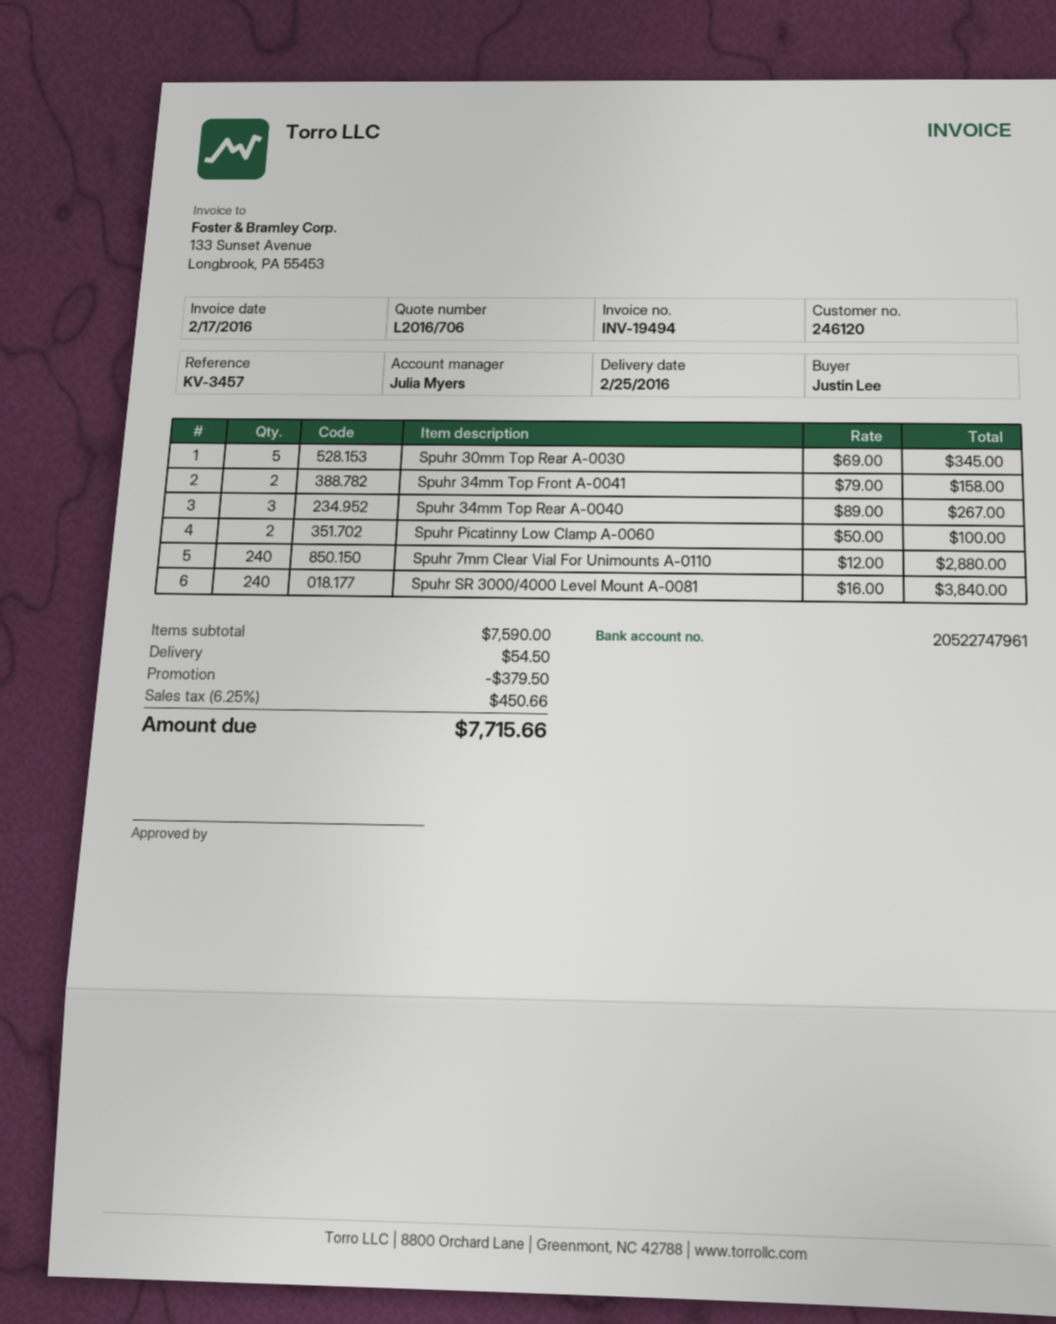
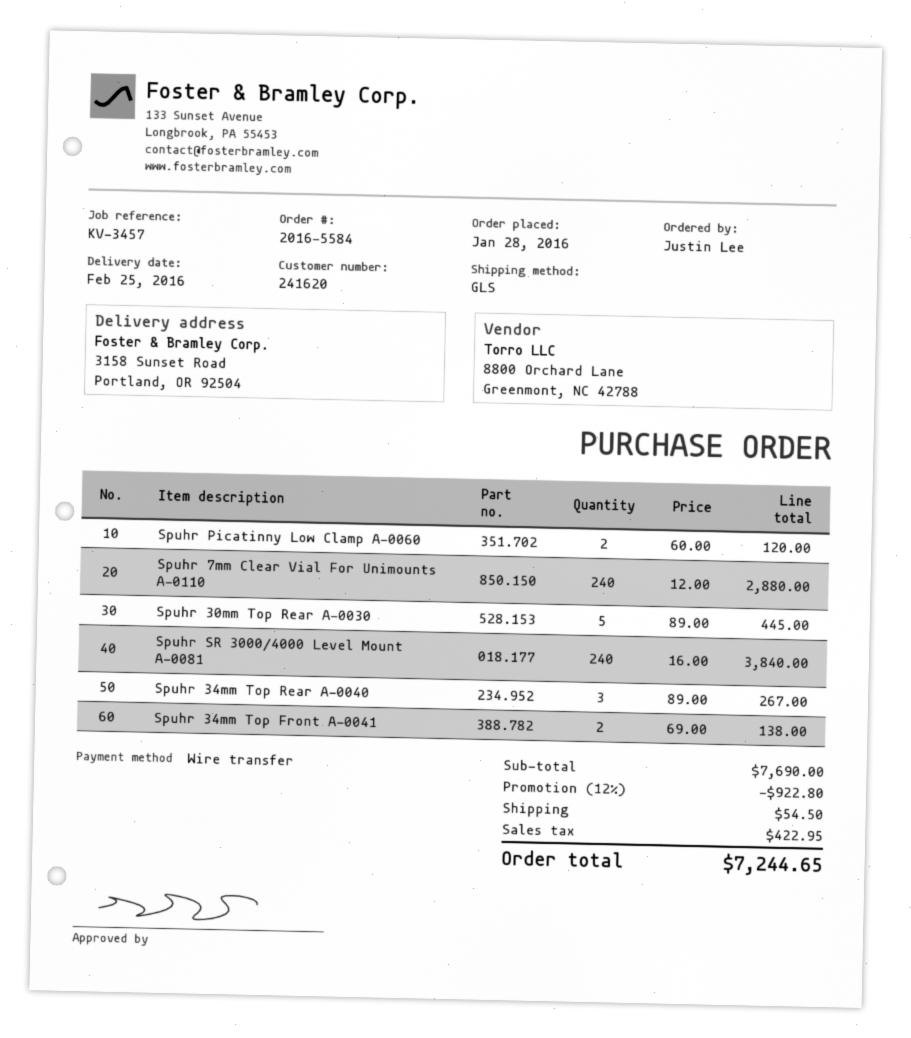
customer number: 246120 -> 241620
Spuhr 30mm Top Rear A-0030: 5 x 69.00 = 345.00 -> 5 x 89.00 = 445.00
Spuhr 34mm Top Front A-0041: 2 x 79.00 = 158.00 -> 2 x 69.00 = 138.00
Spuhr Picatinny Low Clamp A-0060: 2 x 50.00 = 100.00 -> 2 x 60.00 = 120.00
subtotal: 7590.00 -> 7690.00
discount: 379.50 -> 922.80
tax: 450.66 -> 422.95
total: 7715.66 -> 7244.65

